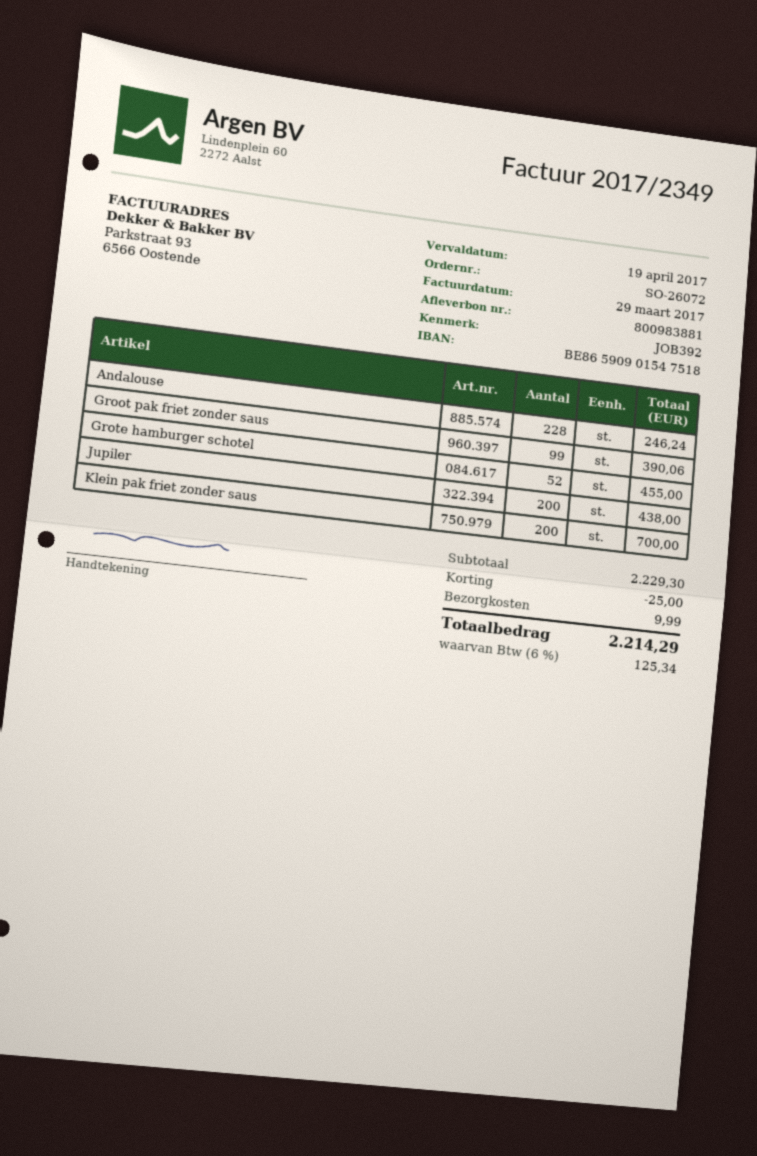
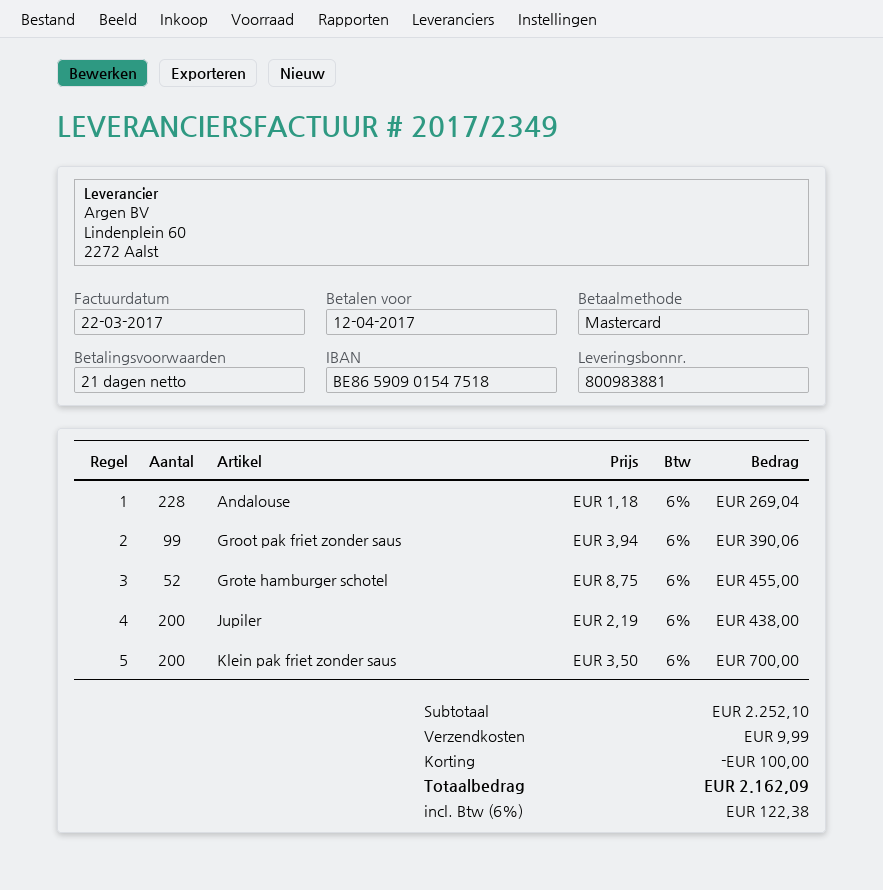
invoice date: 2017-03-29 -> 2017-03-22
due date: 2017-04-19 -> 2017-04-12
Andalouse: 228 for 246.24 -> 228 for 269.04
subtotal: 2229.30 -> 2252.10
discount: 25.00 -> 100.00
tax: 6% = 125.34 -> 6% = 122.38
total: 2214.29 -> 2162.09

